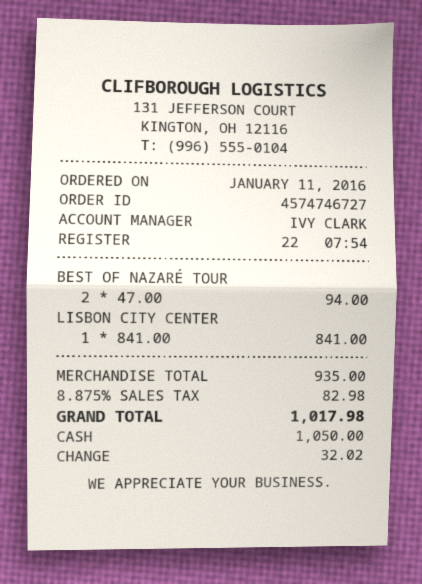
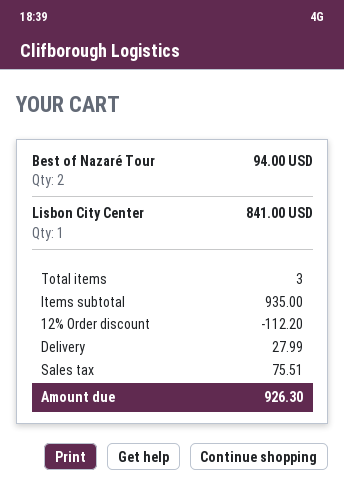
discount: none -> 12% = 112.20
shipping: none -> 27.99
tax: 82.98 -> 75.51
total: 1017.98 -> 926.30

